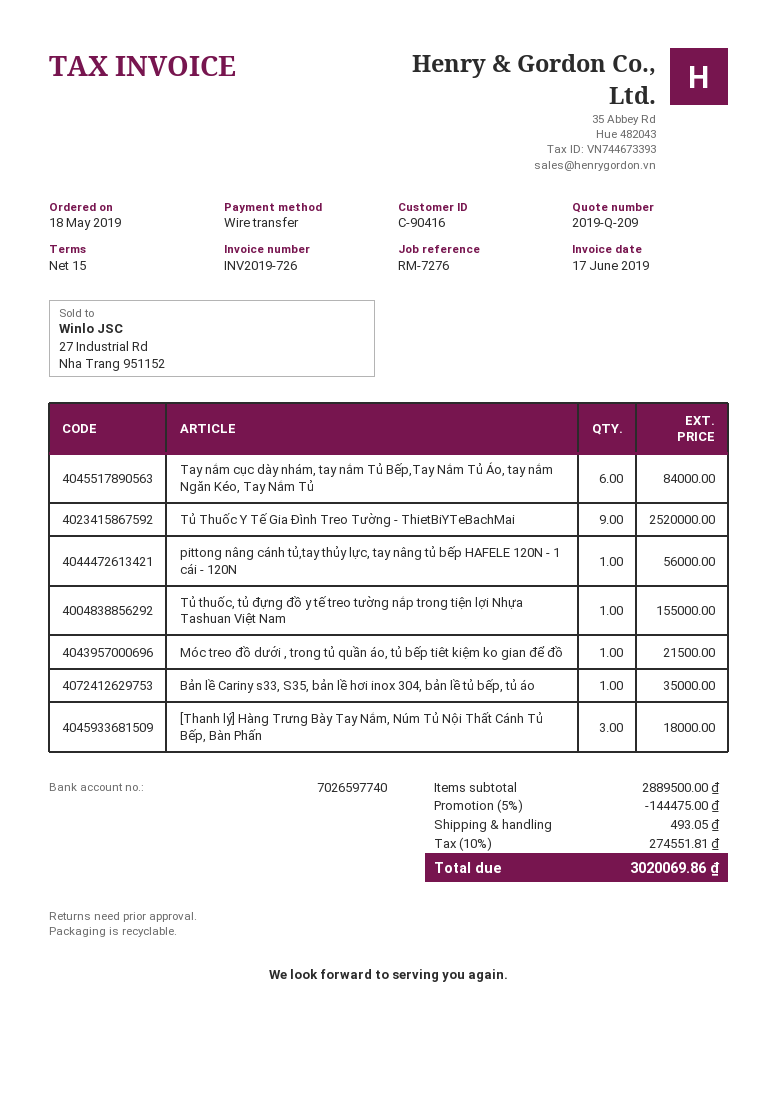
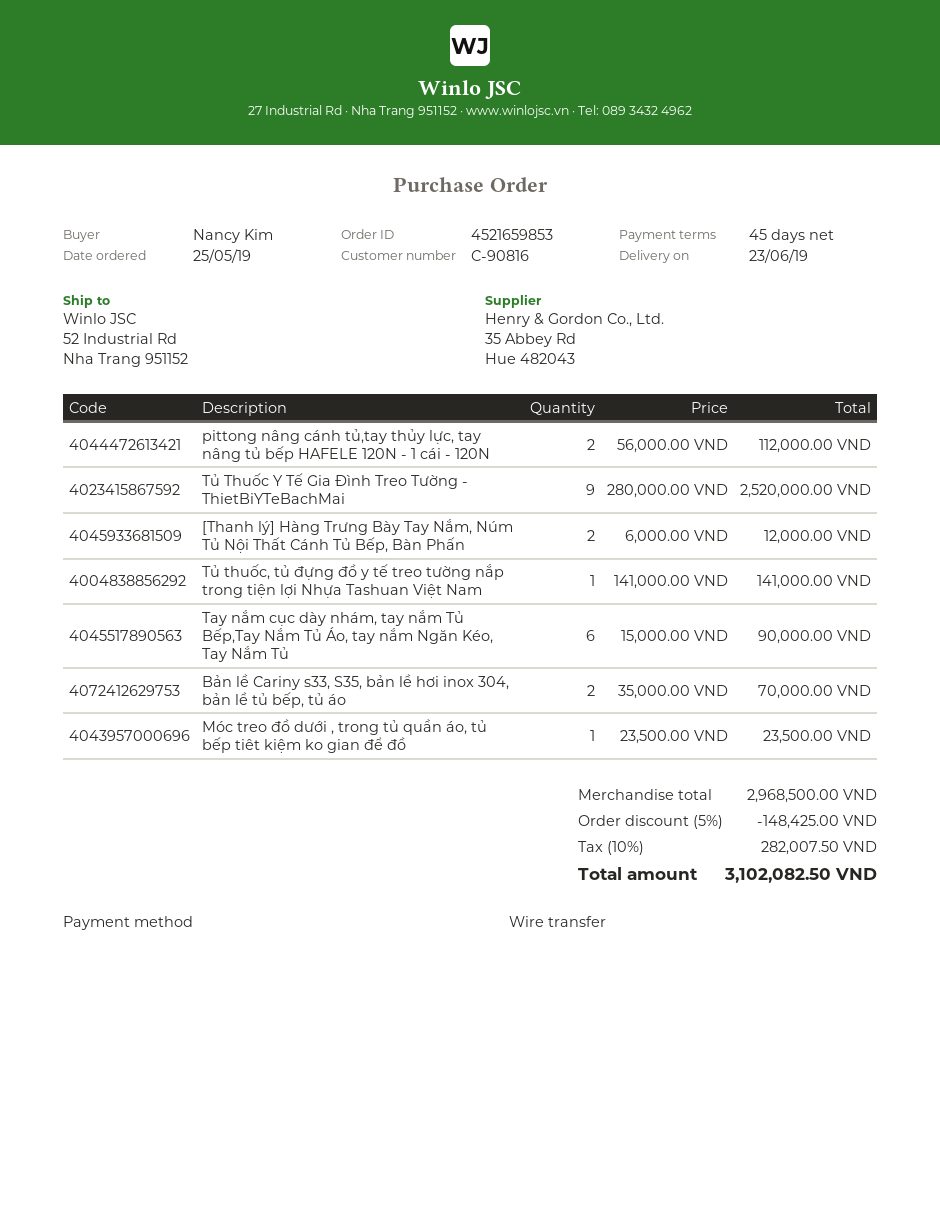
order date: 2019-05-18 -> 2019-05-25
payment terms: 15 days -> 45 days
customer number: C-90416 -> C-90816
Tay nắm cục dày nhám, tay nắm Tủ Bếp,Tay Nắm Tủ Áo, tay nắm Ngăn Kéo, Tay Nắm Tủ: 6 for 84000.00 -> 6 for 90000.00
pittong nâng cánh tủ,tay thủy lực, tay nâng tủ bếp HAFELE 120N - 1 cái - 120N: 1 for 56000.00 -> 2 for 112000.00
Tủ thuốc, tủ đựng đồ y tế treo tường nắp trong tiện lợi Nhựa Tashuan Việt Nam: 1 for 155000.00 -> 1 for 141000.00
Móc treo đồ dưới , trong tủ quần áo, tủ bếp tiêt kiệm ko gian để đồ: 1 for 21500.00 -> 1 for 23500.00
Bản lề Cariny s33, S35, bản lề hơi inox 304, bản lề tủ bếp, tủ áo: 1 for 35000.00 -> 2 for 70000.00
[Thanh lý] Hàng Trưng Bày Tay Nắm, Núm Tủ Nội Thất Cánh Tủ Bếp, Bàn Phấn: 3 for 18000.00 -> 2 for 12000.00
subtotal: 2889500.00 -> 2968500.00
discount: 5% = 144475.00 -> 5% = 148425.00
shipping: 493.05 -> none
tax: 10% = 274551.81 -> 10% = 282007.50
total: 3020069.86 -> 3102082.50

